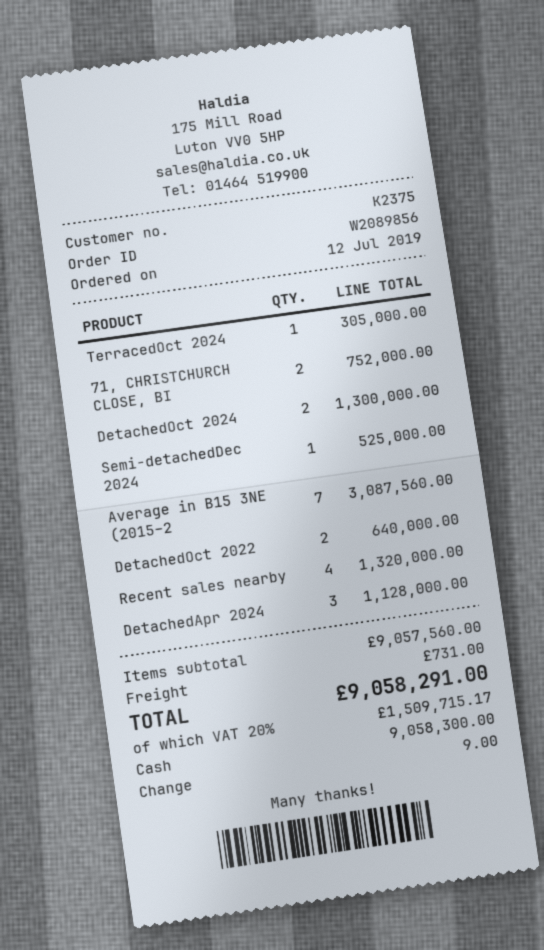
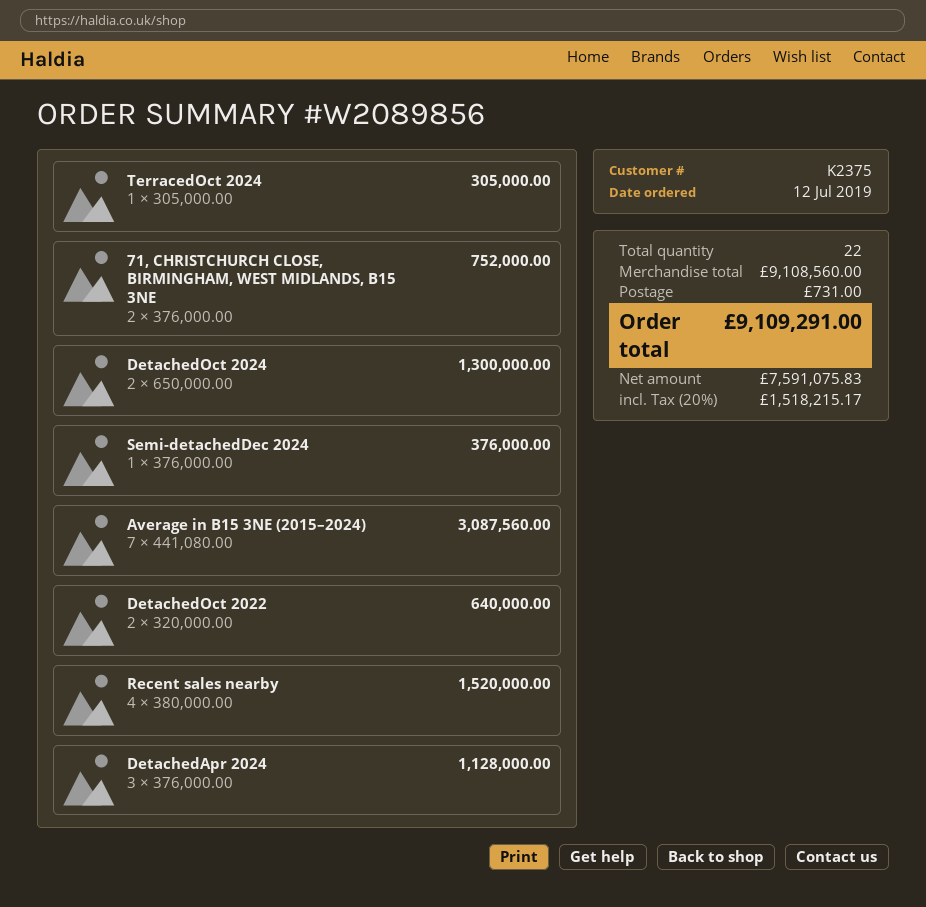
Semi-detachedDec 2024: 1 for 525000.00 -> 1 for 376000.00
Recent sales nearby: 4 for 1320000.00 -> 4 for 1520000.00
subtotal: 9057560.00 -> 9108560.00
tax: 20% = 1509715.17 -> 20% = 1518215.17
total: 9058291.00 -> 9109291.00

